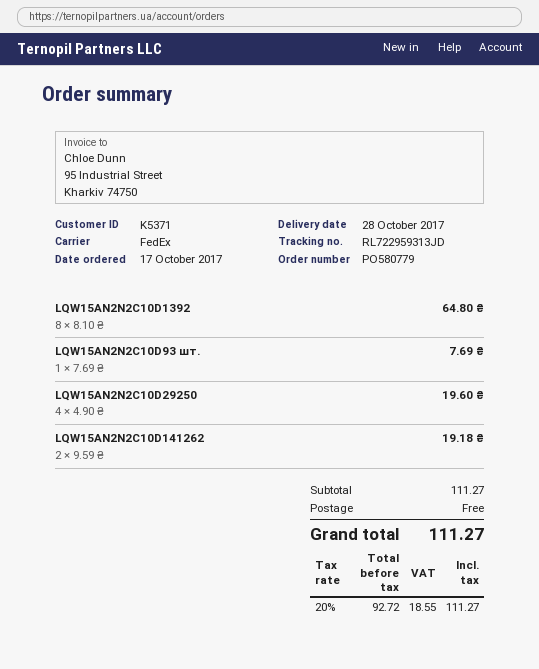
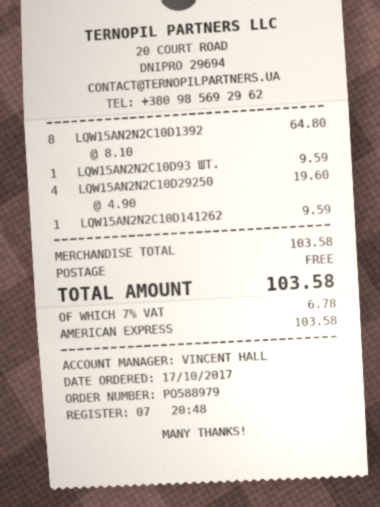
order number: PO580779 -> PO588979
LQW15AN2N2C10D93 шт.: 1 x 7.69 = 7.69 -> 1 x 9.59 = 9.59
LQW15AN2N2C10D141262: 2 x 9.59 = 19.18 -> 1 x 9.59 = 9.59
subtotal: 111.27 -> 103.58
tax: 20% = 18.55 -> 7% = 6.78
total: 111.27 -> 103.58

